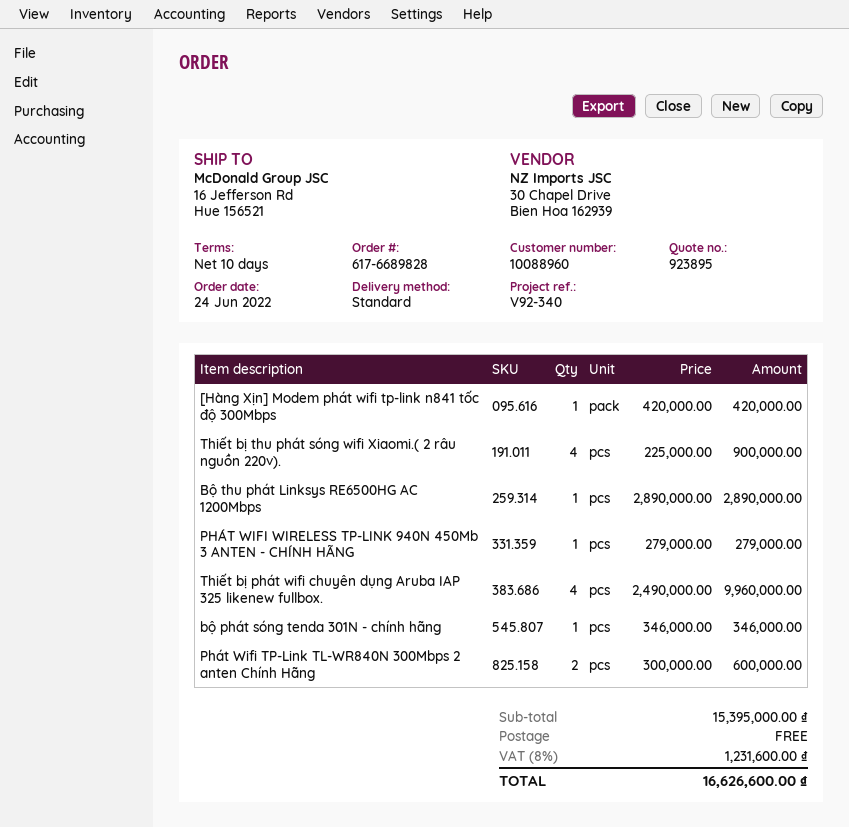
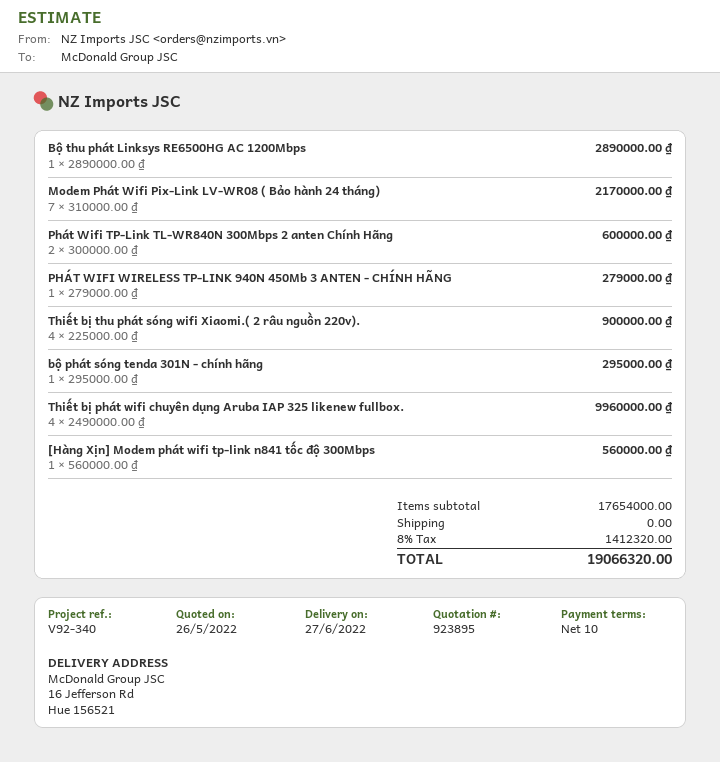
[Hàng Xịn] Modem phát wifi tp-link n841 tốc độ 300Mbps: 1 x 420000.00 = 420000.00 -> 1 x 560000.00 = 560000.00
bộ phát sóng tenda 301N - chính hãng: 1 x 346000.00 = 346000.00 -> 1 x 295000.00 = 295000.00
Modem Phát Wifi Pix-Link LV-WR08 ( Bảo hành 24 tháng): none -> 7 x 310000.00 = 2170000.00
subtotal: 15395000.00 -> 17654000.00
tax: 8% = 1231600.00 -> 8% = 1412320.00
total: 16626600.00 -> 19066320.00

